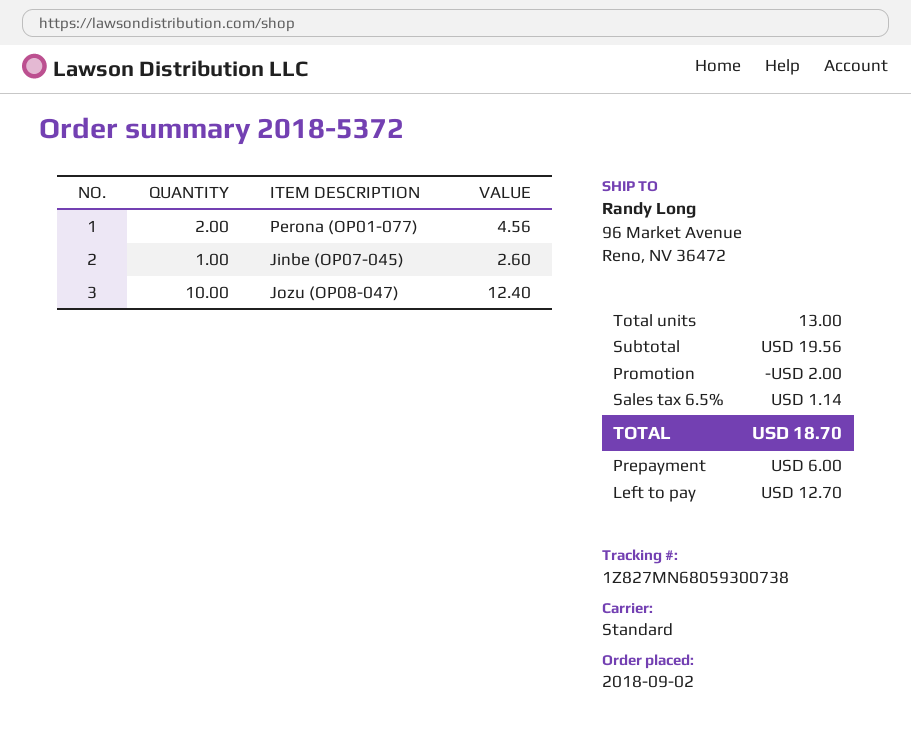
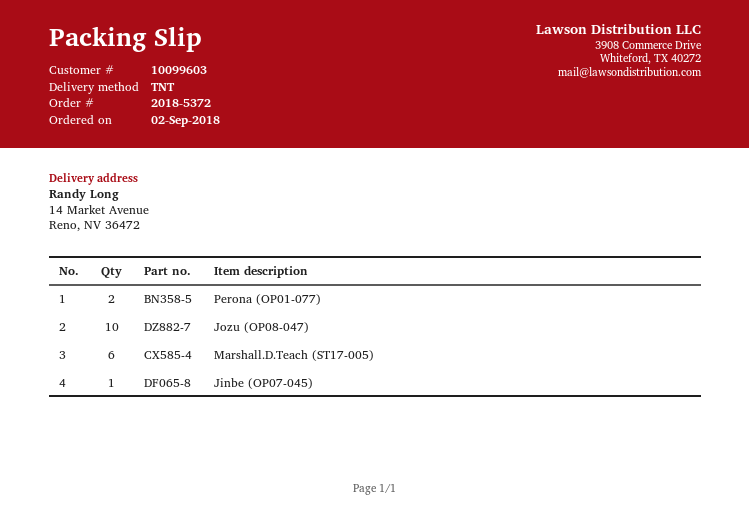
shipping method: standard -> TNT
ship to: 96 Market Avenue, Reno, NV 36472 -> 14 Market Avenue, Reno, NV 36472
Marshall.D.Teach (ST17-005): none -> 6

